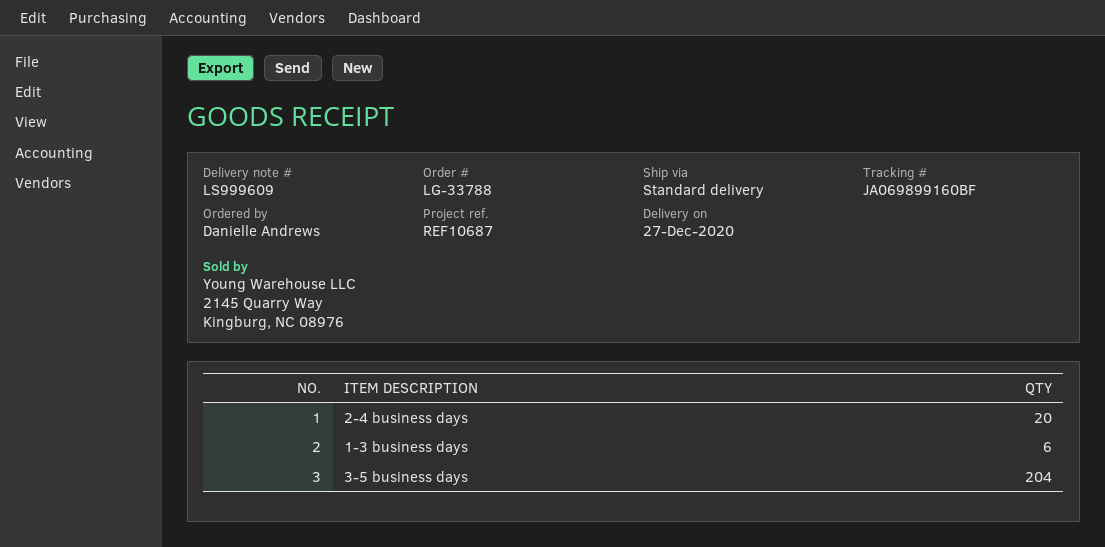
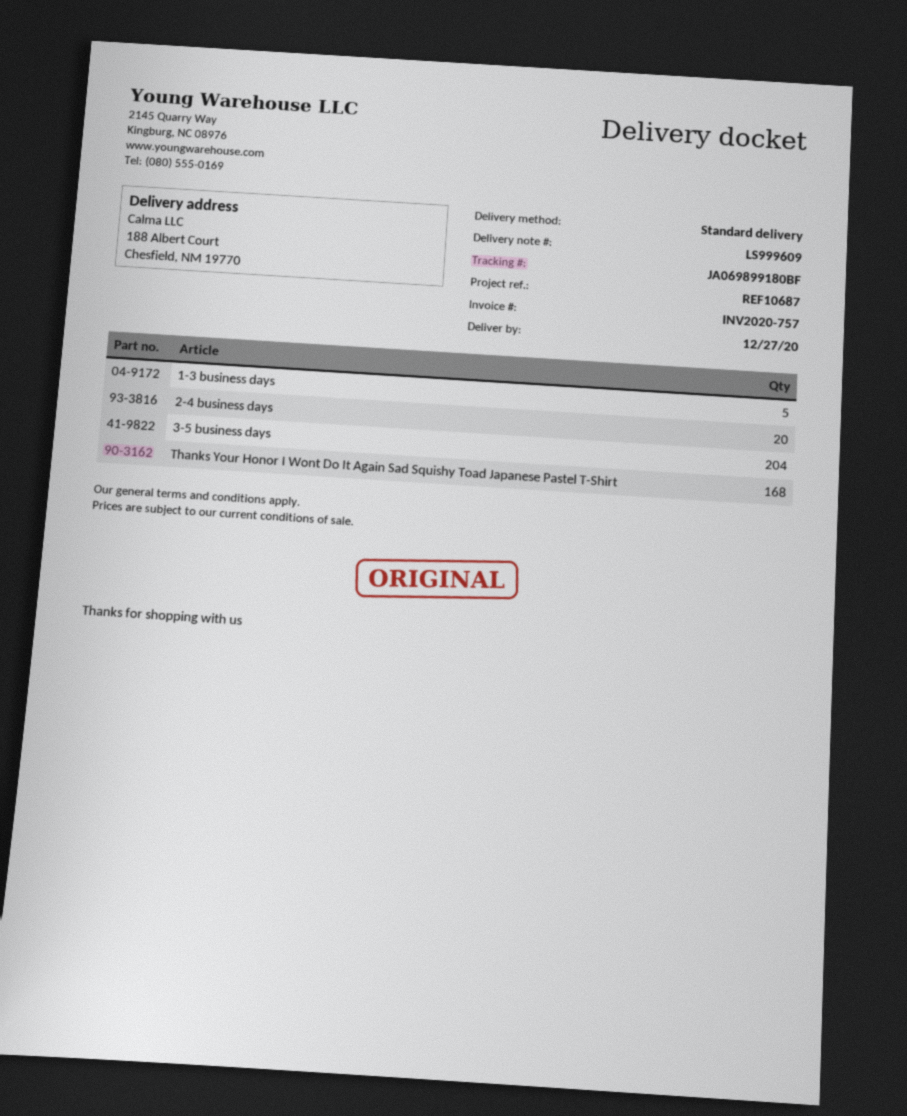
tracking number: JA069899160BF -> JA069899180BF
1-3 business days: 6 -> 5
Thanks Your Honor I Wont Do It Again Sad Squishy Toad Japanese Pastel T-Shirt: none -> 168

